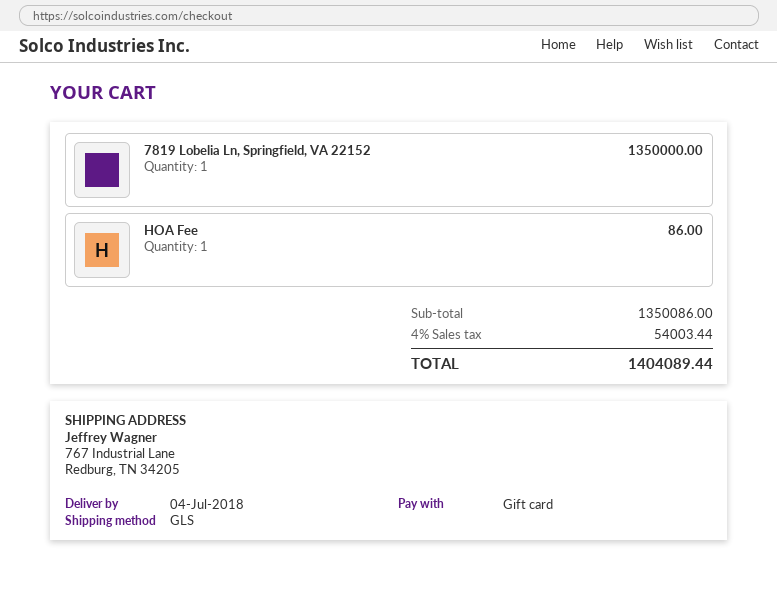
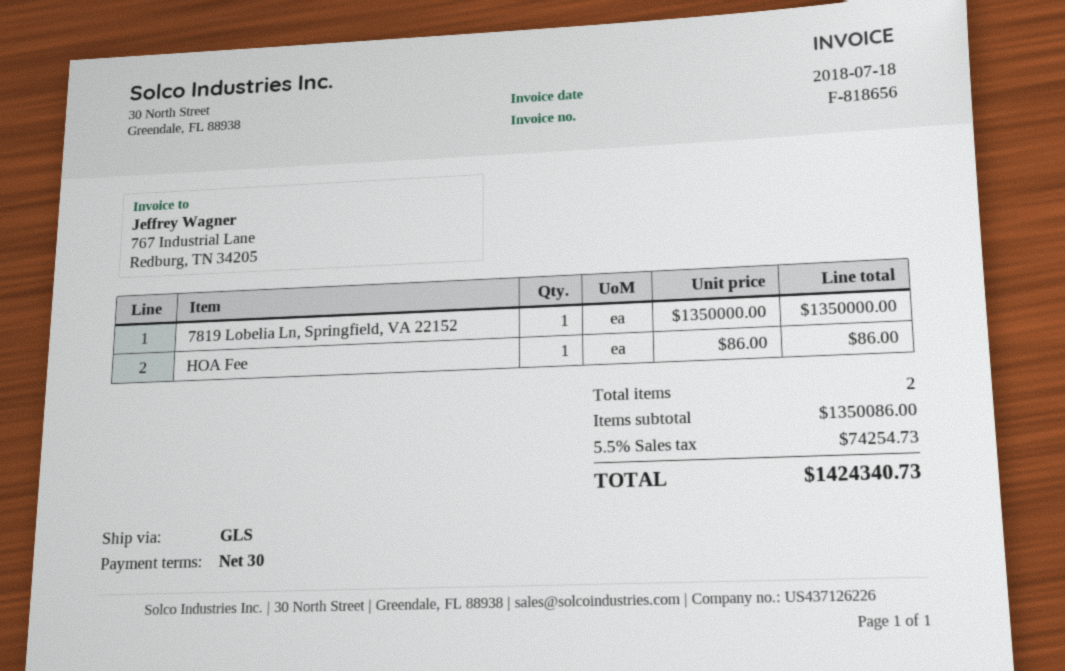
tax: 4% = 54003.44 -> 5.5% = 74254.73
total: 1404089.44 -> 1424340.73

